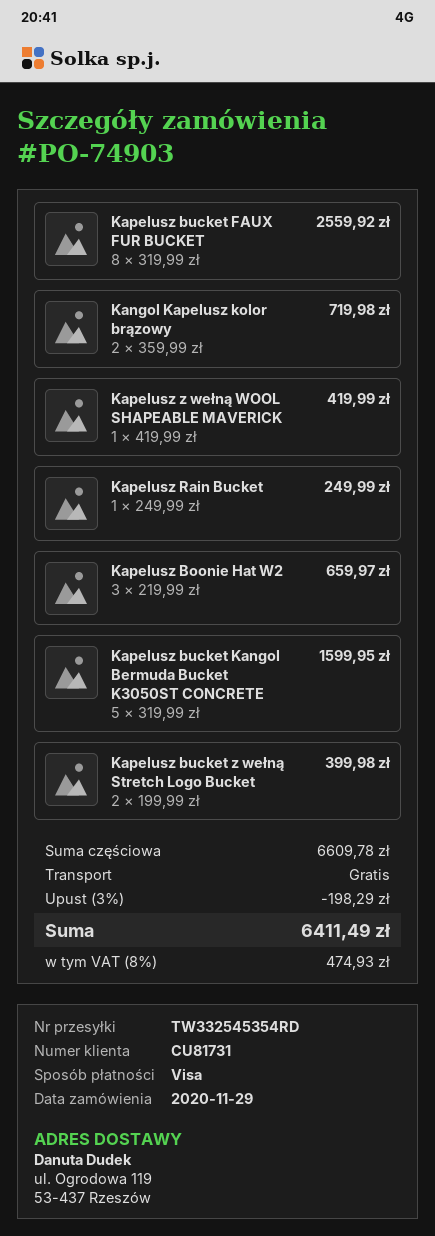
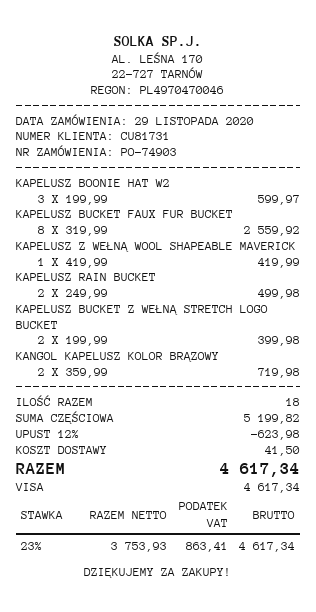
Kapelusz Rain Bucket: 1 x 249.99 = 249.99 -> 2 x 249.99 = 499.98
Kapelusz Boonie Hat W2: 3 x 219.99 = 659.97 -> 3 x 199.99 = 599.97
Kapelusz bucket Kangol Bermuda Bucket K3050ST CONCRETE: 5 x 319.99 = 1599.95 -> none
subtotal: 6609.78 -> 5199.82
discount: 3% = 198.29 -> 12% = 623.98
shipping: 0.00 -> 41.50
tax: 8% = 474.93 -> 23% = 863.41
total: 6411.49 -> 4617.34

